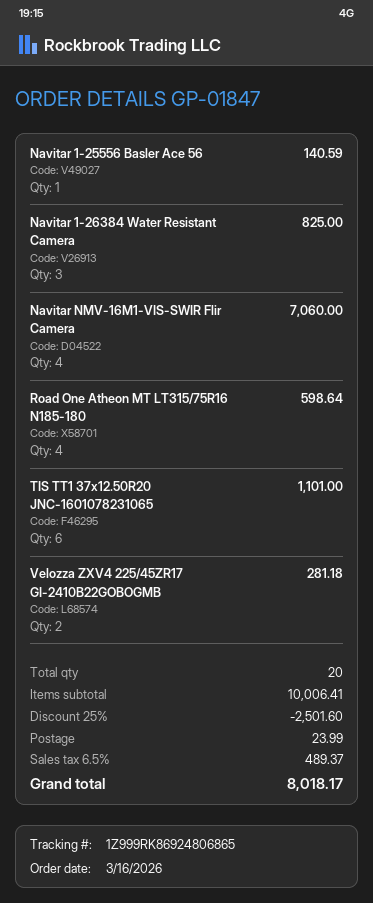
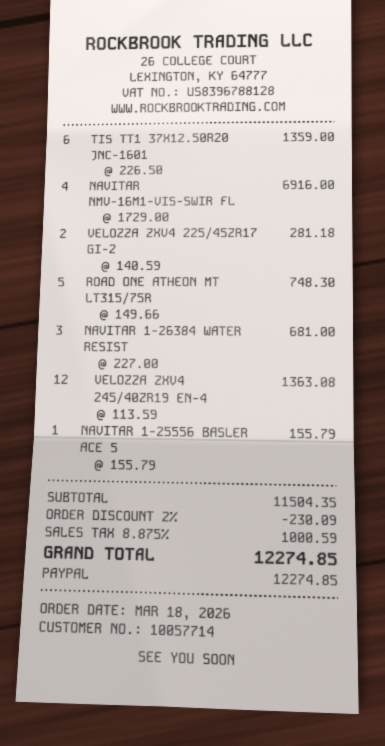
order date: 2026-03-16 -> 2026-03-18
Navitar 1-25556 Basler Ace 56: 1 for 140.59 -> 1 for 155.79
Navitar 1-26384 Water Resistant Camera: 3 for 825.00 -> 3 for 681.00
Navitar NMV-16M1-VIS-SWIR Flir Camera: 4 for 7060.00 -> 4 for 6916.00
Road One Atheon MT LT315/75R16 N185-180: 4 for 598.64 -> 5 for 748.30
TIS TT1 37x12.50R20 JNC-1601078231065: 6 for 1101.00 -> 6 for 1359.00
VELOZZA ZXV4 245/40ZR19 EN-4: none -> 12 for 1363.08
subtotal: 10006.41 -> 11504.35
discount: 25% = 2501.60 -> 2% = 230.09
shipping: 23.99 -> none
tax: 6.5% = 489.37 -> 8.875% = 1000.59
total: 8018.17 -> 12274.85

